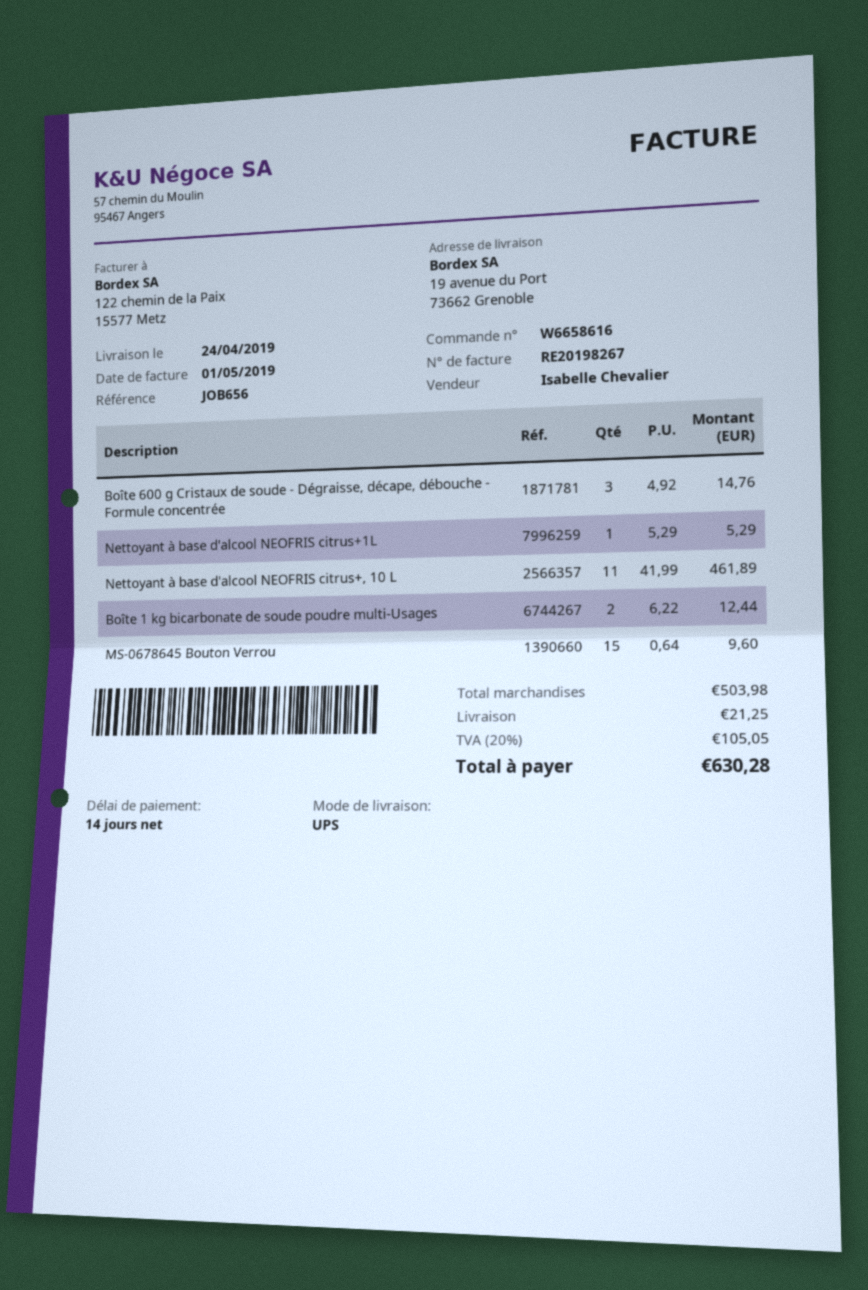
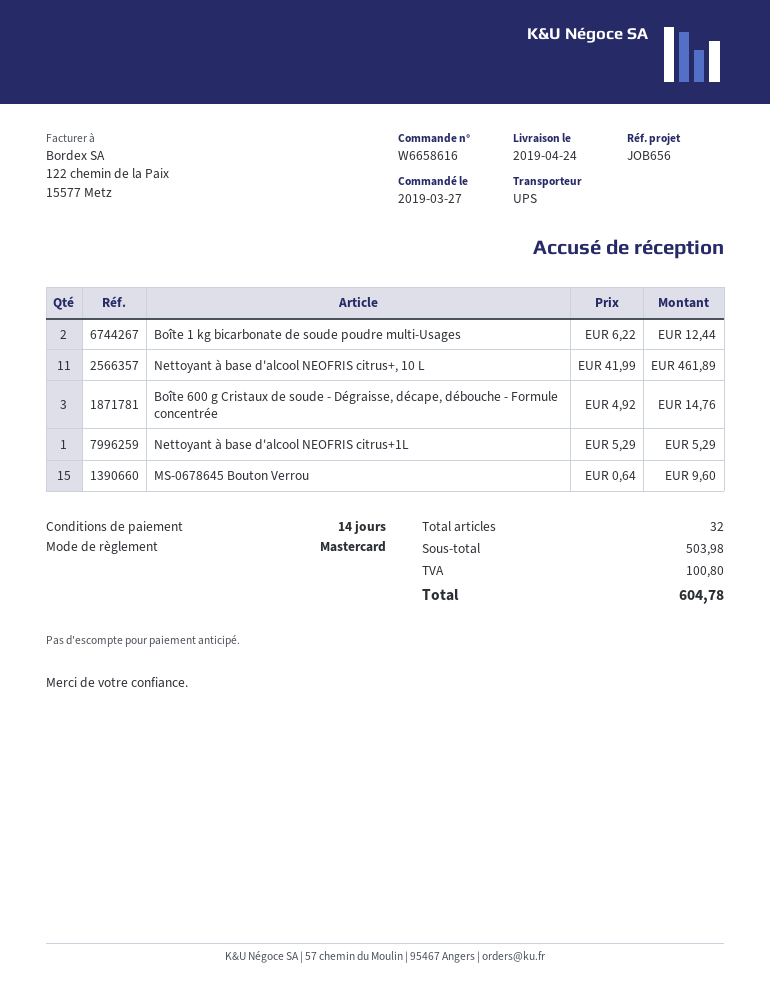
shipping: 21.25 -> none
tax: 105.05 -> 100.80
total: 630.28 -> 604.78

